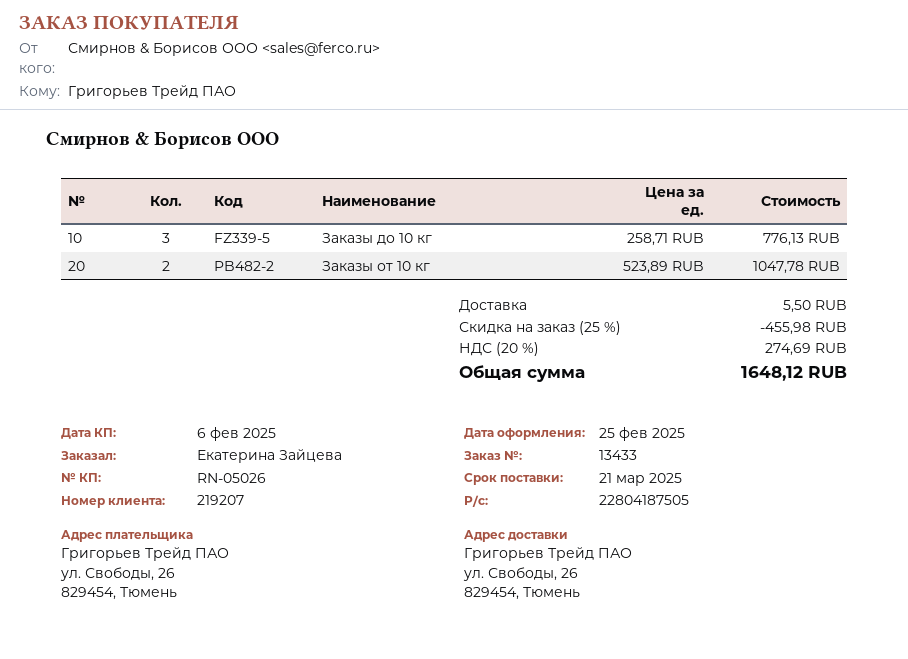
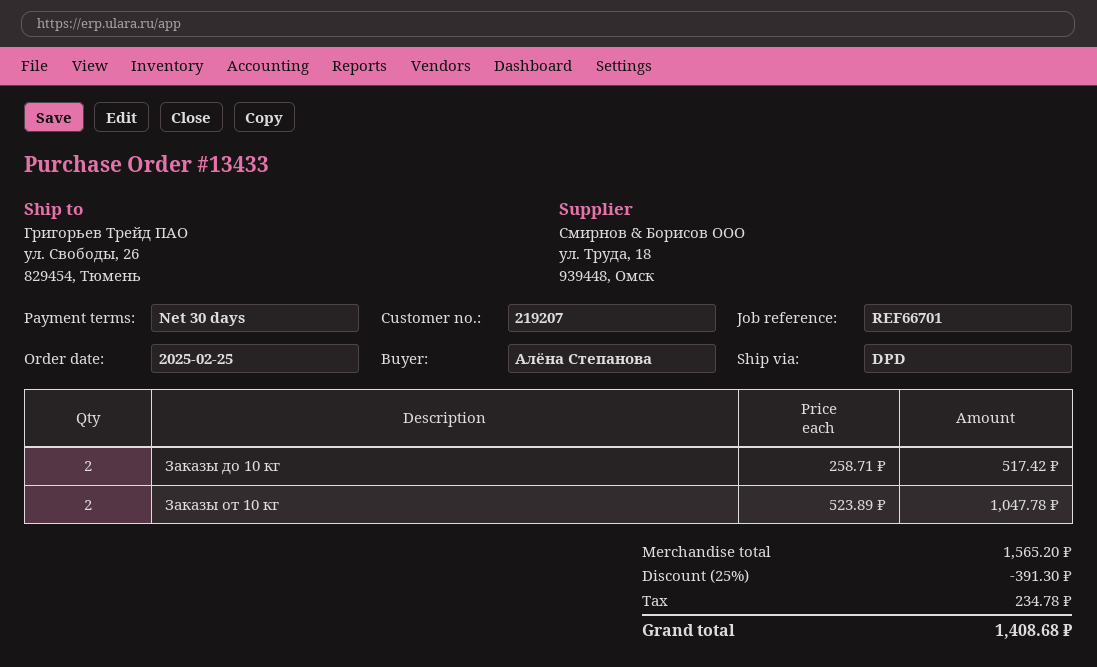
ordered by: Екатерина Зайцева -> Алёна Степанова
Заказы до 10 кг: 3 x 258.71 = 776.13 -> 2 x 258.71 = 517.42
discount: 25% = 455.98 -> 25% = 391.30
shipping: 5.50 -> none
tax: 274.69 -> 234.78
total: 1648.12 -> 1408.68

